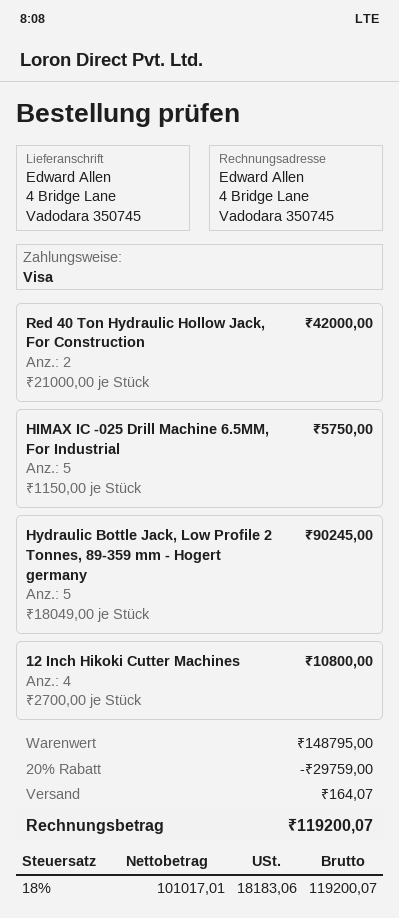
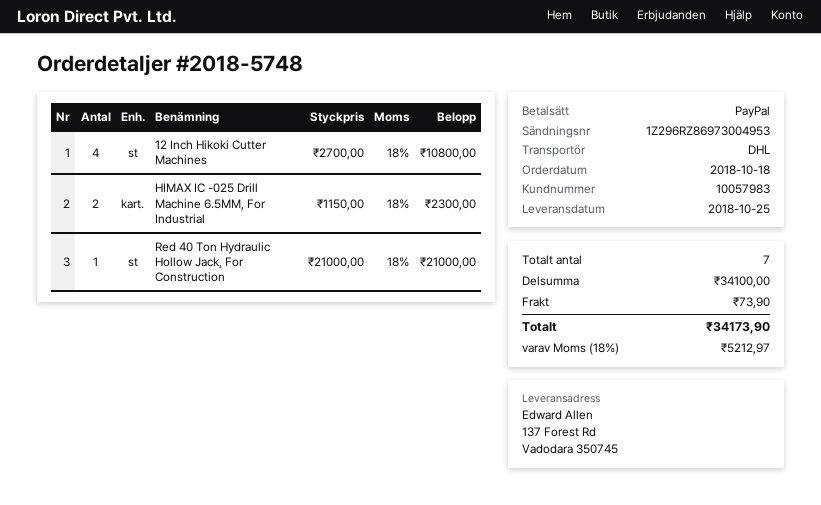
payment method: Visa -> PayPal
ship to: 4 Bridge Lane, Vadodara 350745 -> 137 Forest Rd, Vadodara 350745
Red 40 Ton Hydraulic Hollow Jack, For Construction: 2 x 21000.00 = 42000.00 -> 1 x 21000.00 = 21000.00
HIMAX IC -025 Drill Machine 6.5MM, For Industrial: 5 x 1150.00 = 5750.00 -> 2 x 1150.00 = 2300.00
Hydraulic Bottle Jack, Low Profile 2 Tonnes, 89-359 mm - Hogert germany: 5 x 18049.00 = 90245.00 -> none
subtotal: 148795.00 -> 34100.00
discount: 20% = 29759.00 -> none
shipping: 164.07 -> 73.90
tax: 18% = 18183.06 -> 18% = 5212.97
total: 119200.07 -> 34173.90

